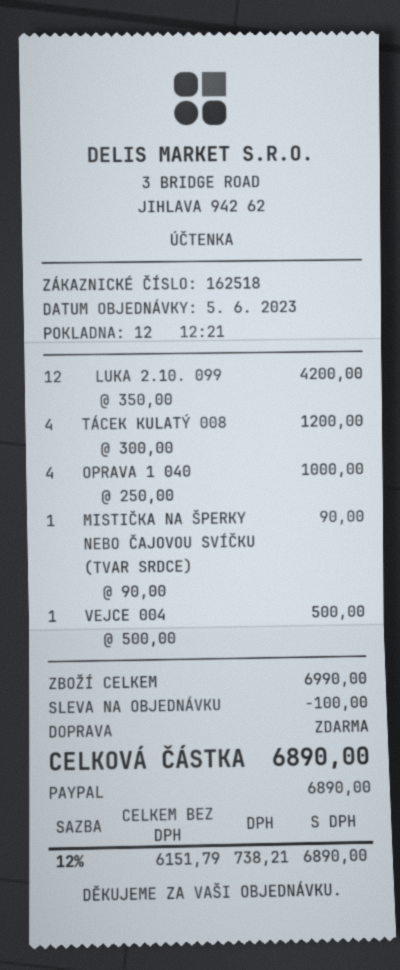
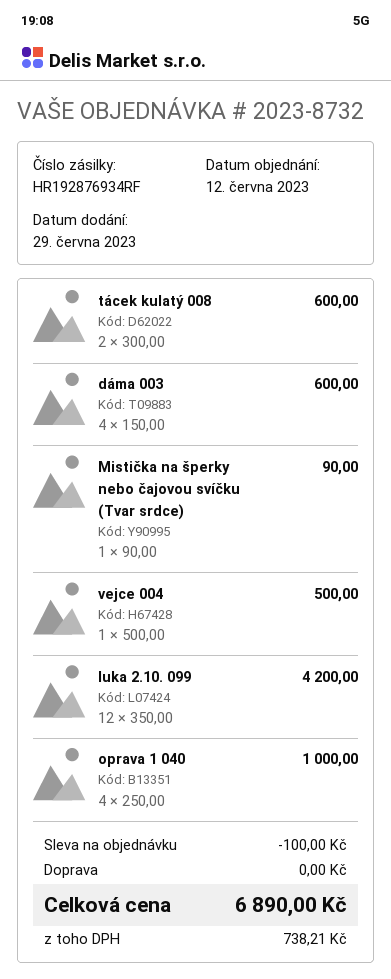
order date: 2023-06-05 -> 2023-06-12
TÁCEK KULATÝ 008: 4 x 300.00 = 1200.00 -> 2 x 300.00 = 600.00
dáma 003: none -> 4 x 150.00 = 600.00

